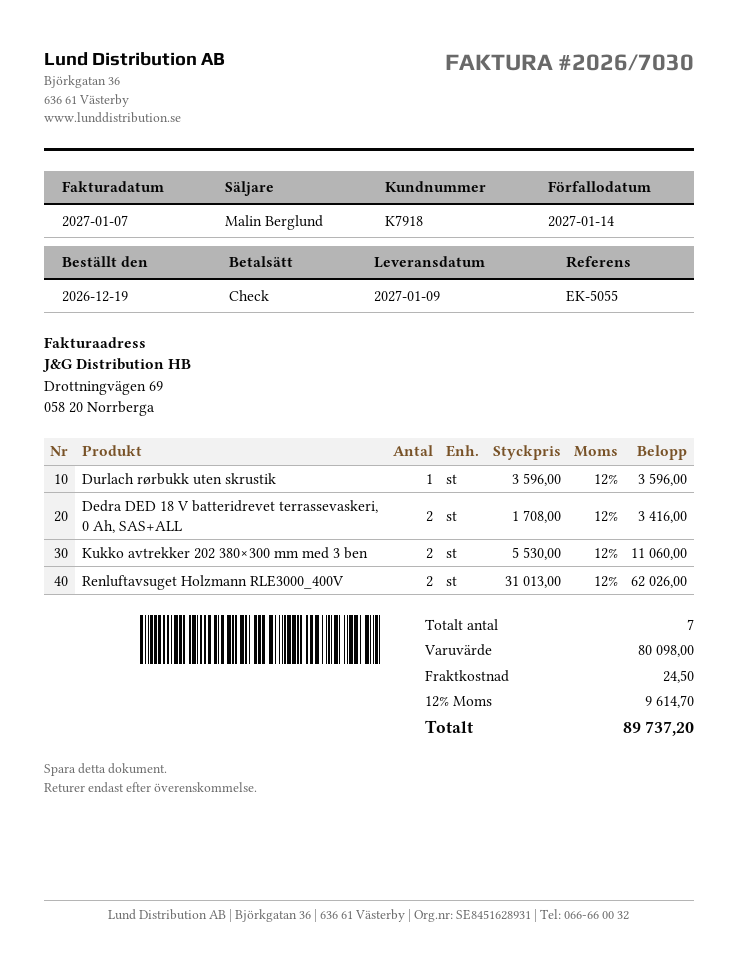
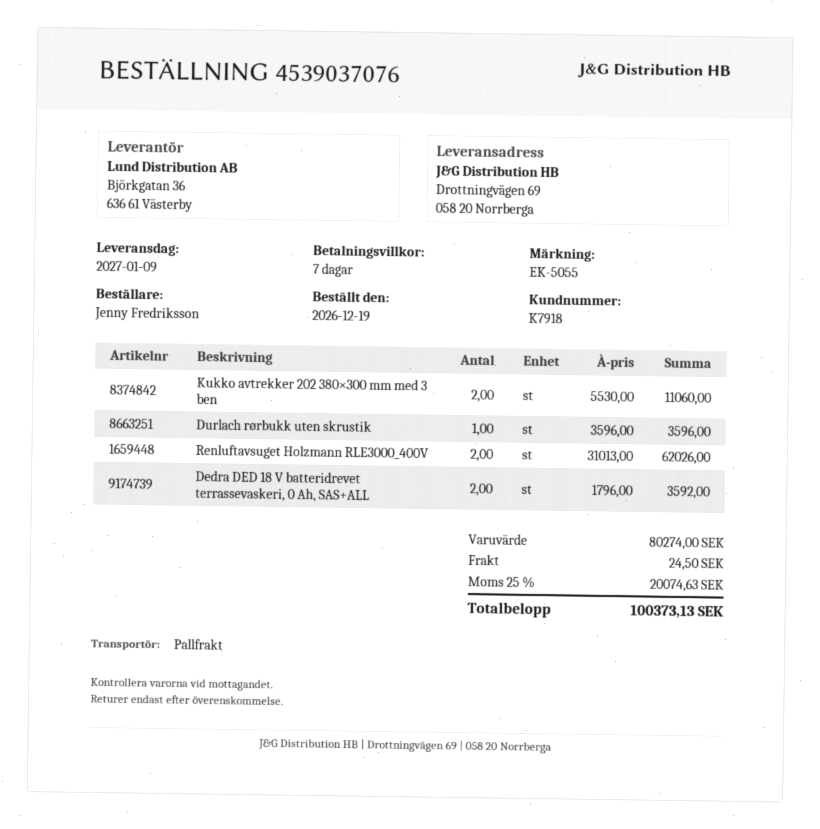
Dedra DED 18 V batteridrevet terrassevaskeri, 0 Ah, SAS+ALL: 2 x 1708.00 = 3416.00 -> 2 x 1796.00 = 3592.00
subtotal: 80098.00 -> 80274.00
tax: 12% = 9614.70 -> 25% = 20074.63
total: 89737.20 -> 100373.13

